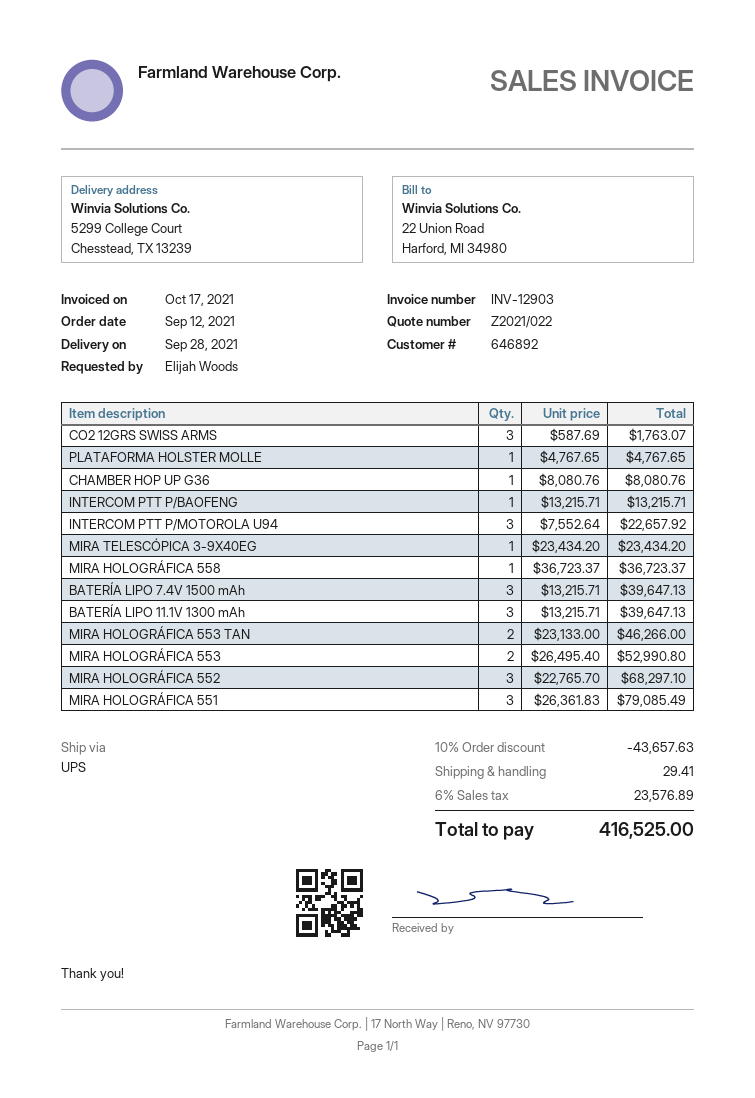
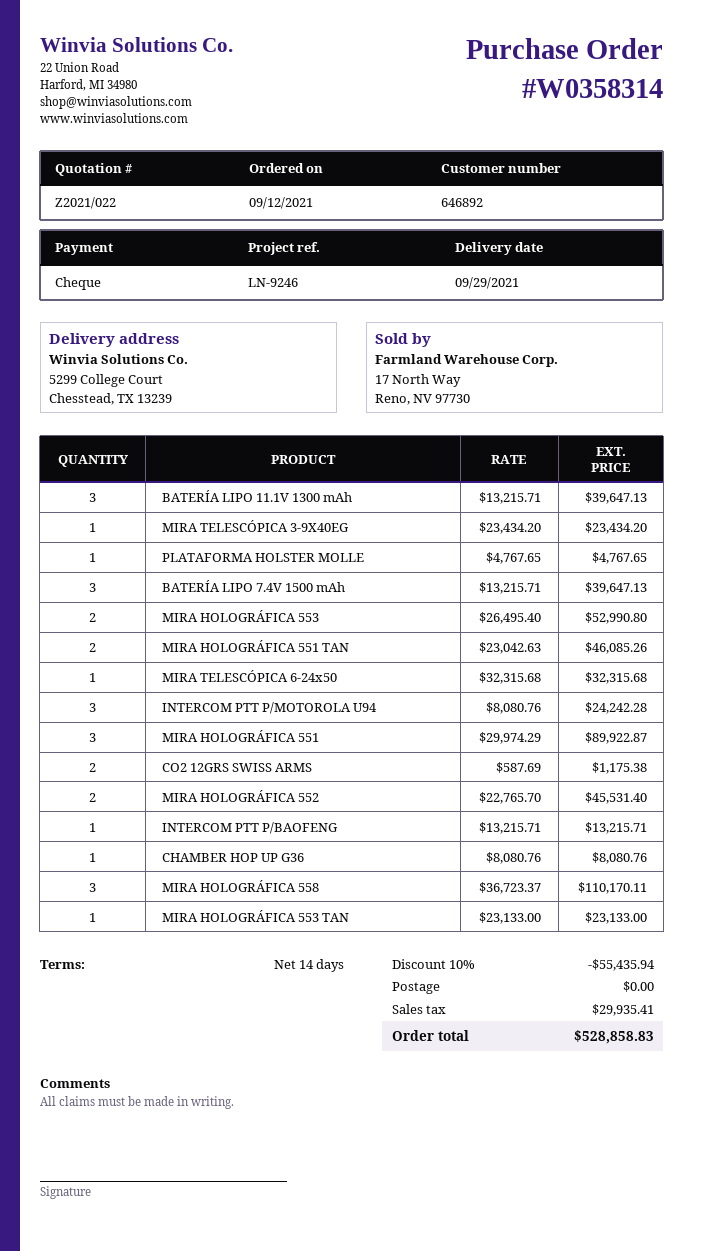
delivery date: 2021-09-28 -> 2021-09-29
CO2 12GRS SWISS ARMS: 3 x 587.69 = 1763.07 -> 2 x 587.69 = 1175.38
INTERCOM PTT P/MOTOROLA U94: 3 x 7552.64 = 22657.92 -> 3 x 8080.76 = 24242.28
MIRA HOLOGRÁFICA 558: 1 x 36723.37 = 36723.37 -> 3 x 36723.37 = 110170.11
MIRA HOLOGRÁFICA 553 TAN: 2 x 23133.00 = 46266.00 -> 1 x 23133.00 = 23133.00
MIRA HOLOGRÁFICA 552: 3 x 22765.70 = 68297.10 -> 2 x 22765.70 = 45531.40
MIRA HOLOGRÁFICA 551: 3 x 26361.83 = 79085.49 -> 3 x 29974.29 = 89922.87
MIRA HOLOGRÁFICA 551 TAN: none -> 2 x 23042.63 = 46085.26
MIRA TELESCÓPICA 6-24x50: none -> 1 x 32315.68 = 32315.68
discount: 10% = 43657.63 -> 10% = 55435.94
shipping: 29.41 -> 0.00
tax: 23576.89 -> 29935.41
total: 416525.00 -> 528858.83

